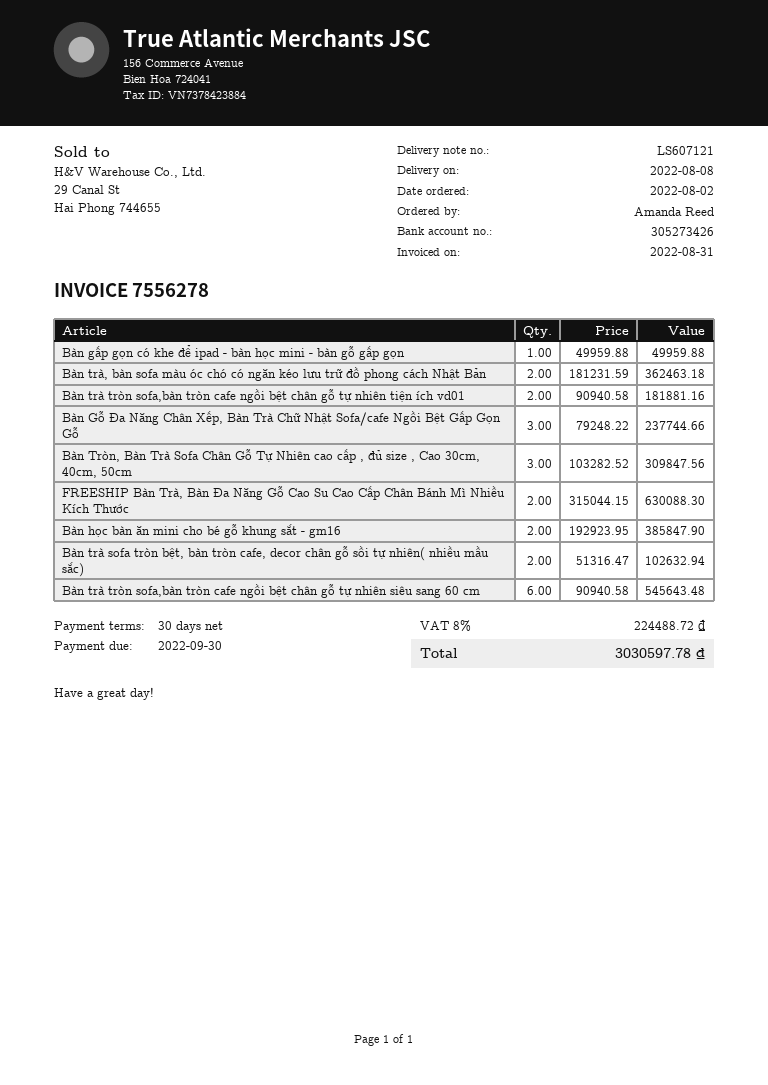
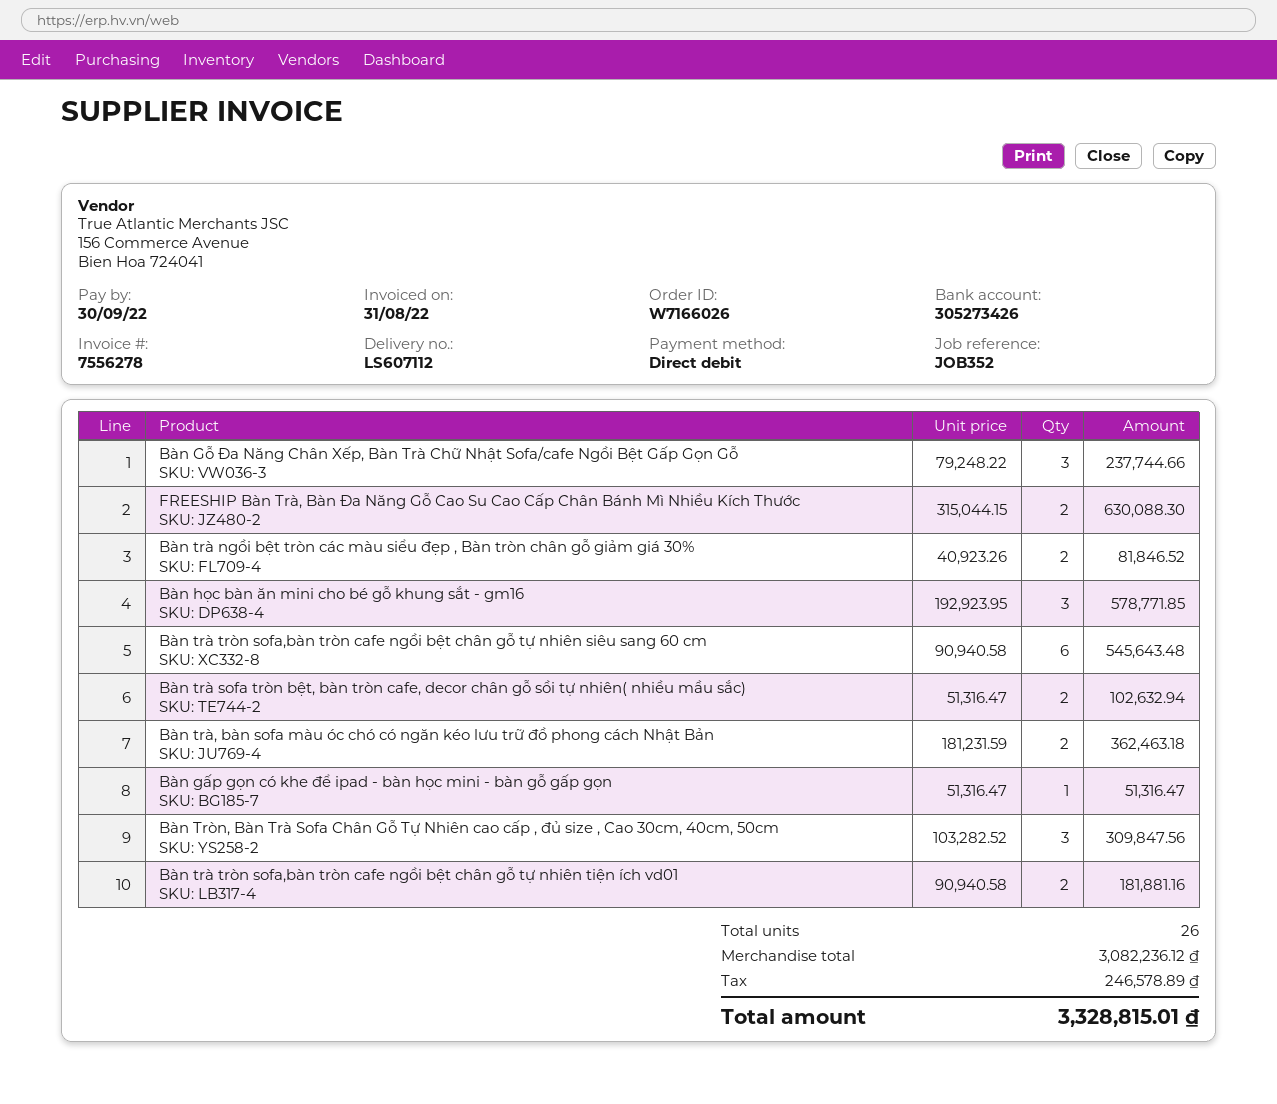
delivery note number: LS607121 -> LS607112
Bàn gấp gọn có khe để ipad - bàn học mini - bàn gỗ gấp gọn: 1 x 49959.88 = 49959.88 -> 1 x 51316.47 = 51316.47
Bàn học bàn ăn mini cho bé gỗ khung sắt - gm16: 2 x 192923.95 = 385847.90 -> 3 x 192923.95 = 578771.85
Bàn trà ngồi bệt tròn các màu siểu đẹp , Bàn tròn chân gỗ giảm giá 30%: none -> 2 x 40923.26 = 81846.52
tax: 224488.72 -> 246578.89
total: 3030597.78 -> 3328815.01

